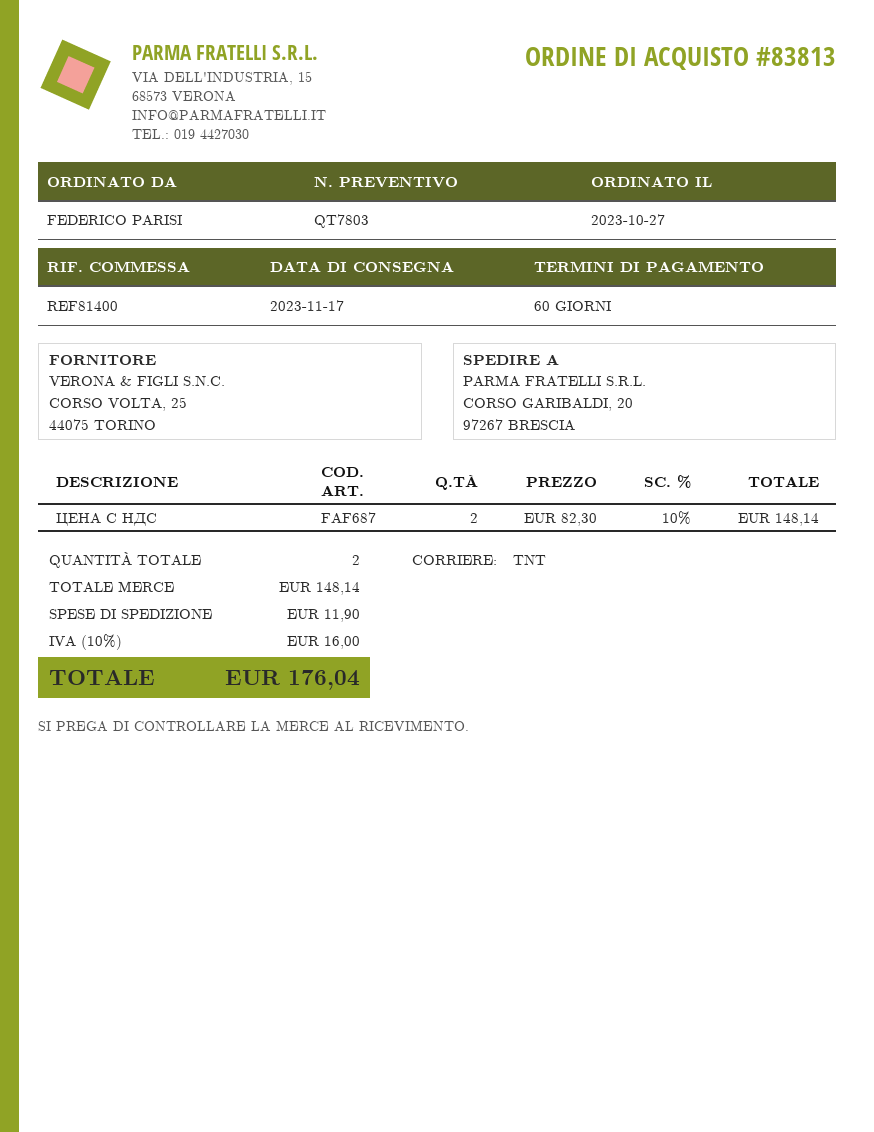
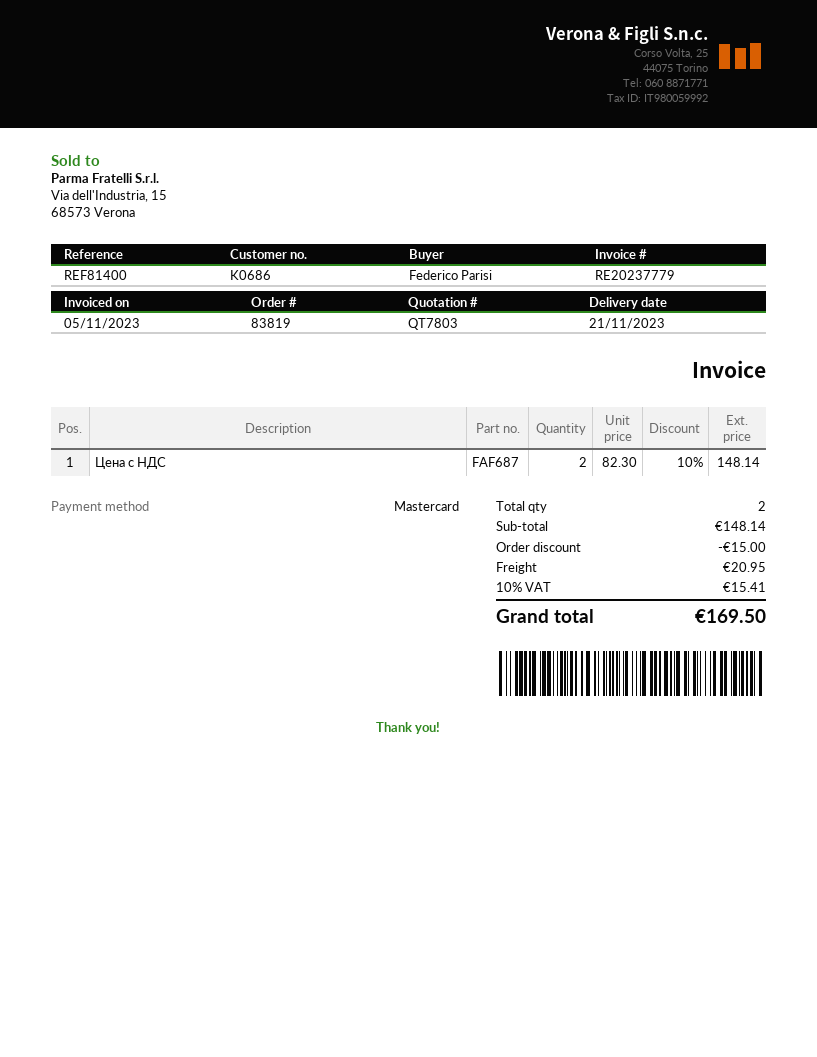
order number: 83813 -> 83819
delivery date: 2023-11-17 -> 2023-11-21
discount: none -> 15.00
shipping: 11.90 -> 20.95
tax: 10% = 16.00 -> 10% = 15.41
total: 176.04 -> 169.50

